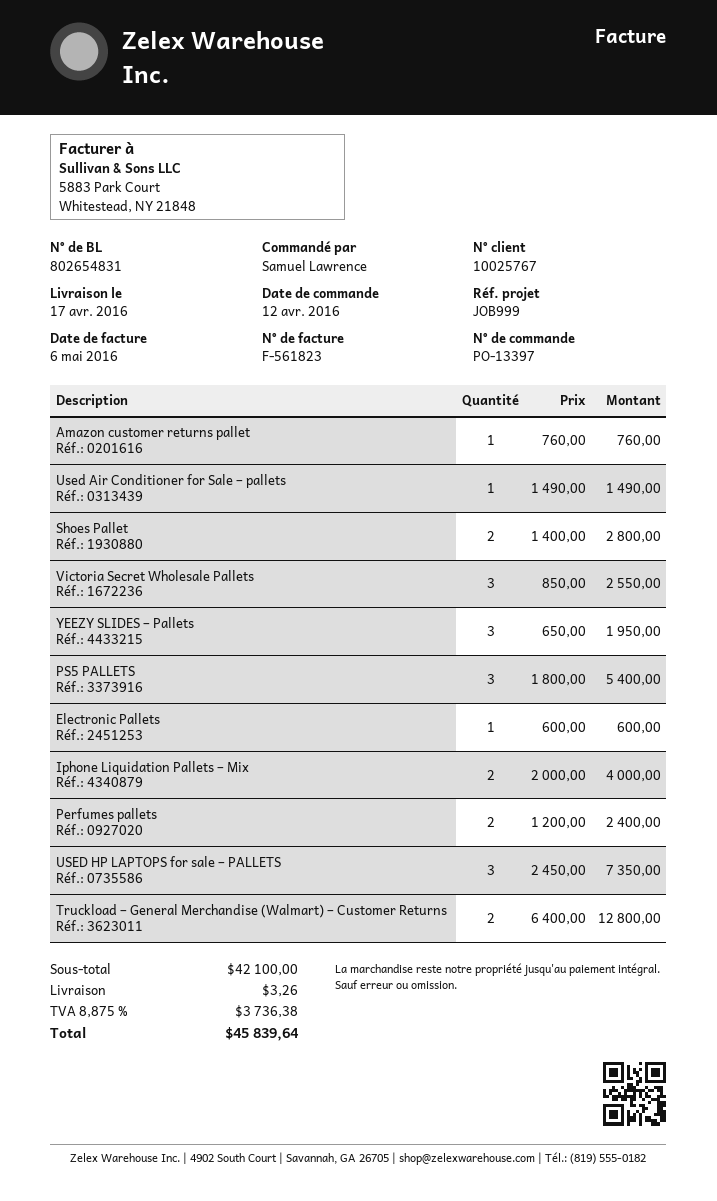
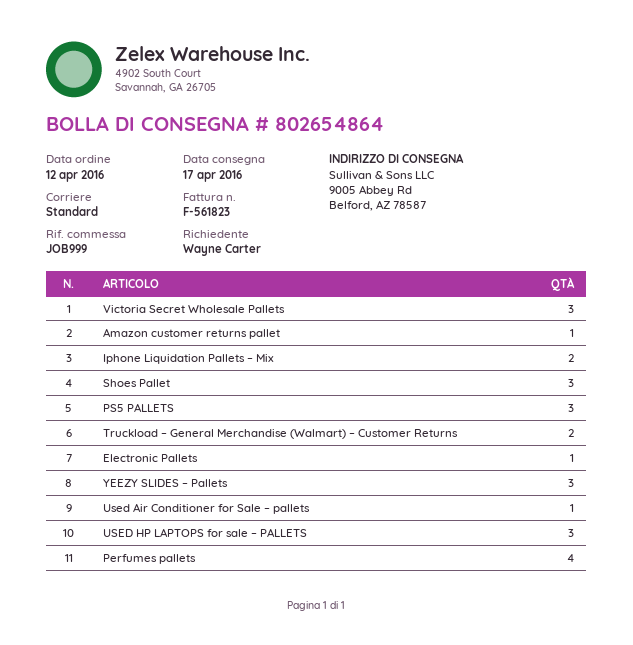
delivery note number: 802654831 -> 802654864
ordered by: Samuel Lawrence -> Wayne Carter
Shoes Pallet: 2 -> 3
Perfumes pallets: 2 -> 4

